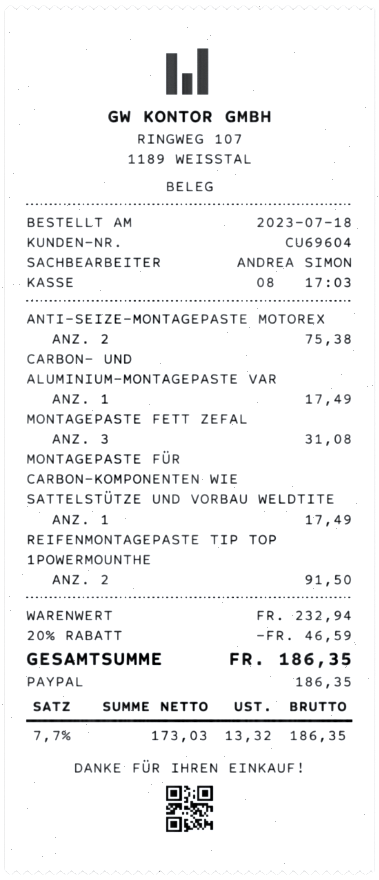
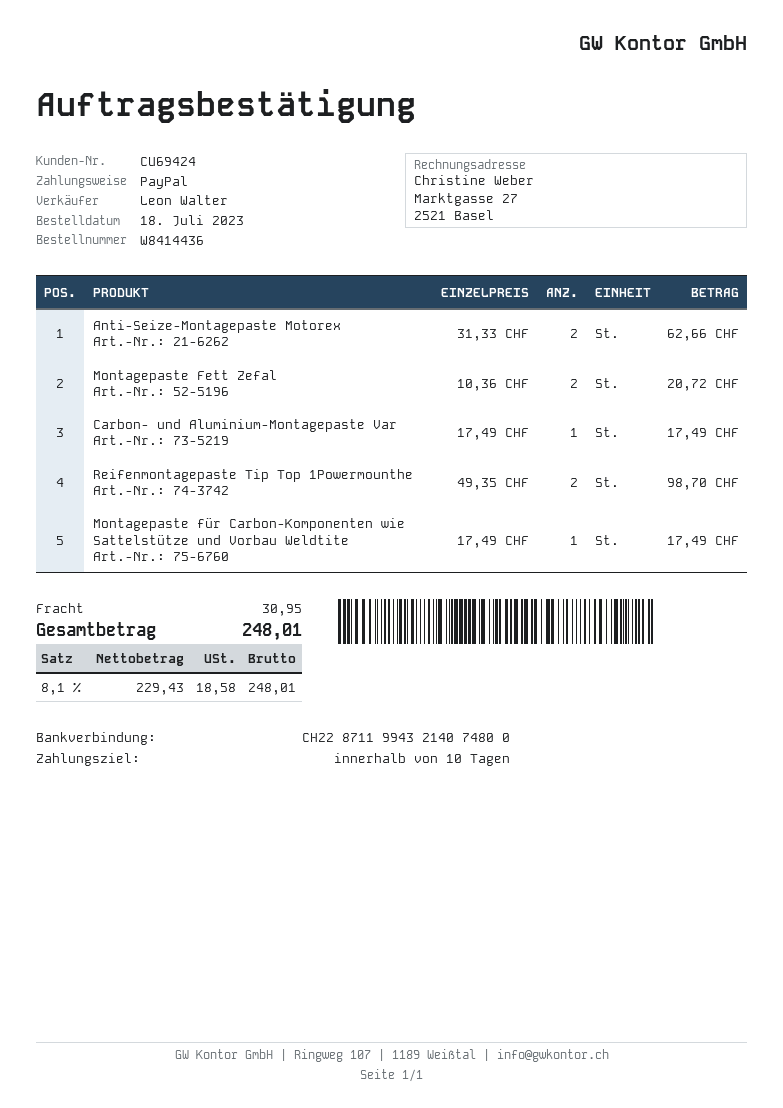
customer number: CU69604 -> CU69424
sales rep: ANDREA SIMON -> Leon Walter
ANTI-SEIZE-MONTAGEPASTE MOTOREX: 2 for 75.38 -> 2 for 62.66
MONTAGEPASTE FETT ZEFAL: 3 for 31.08 -> 2 for 20.72
REIFENMONTAGEPASTE TIP TOP 1POWERMOUNTHE: 2 for 91.50 -> 2 for 98.70
discount: 20% = 46.59 -> none
shipping: none -> 30.95
net: 173.03 -> 229.43
tax: 7.7% = 13.32 -> 8.1% = 18.58
total: 186.35 -> 248.01

